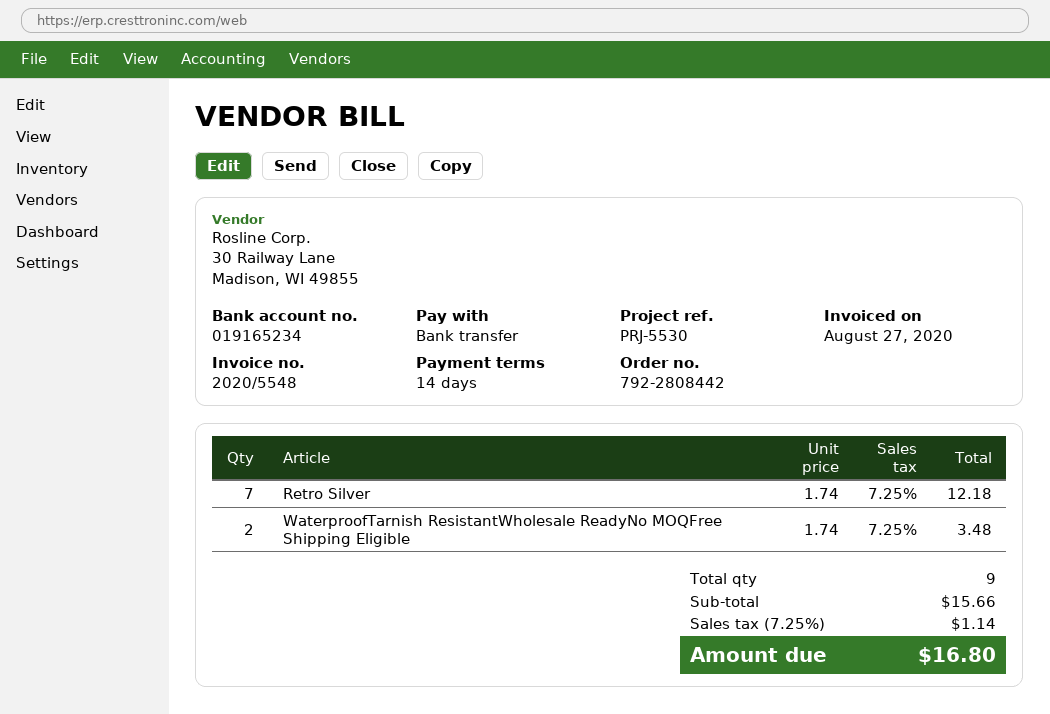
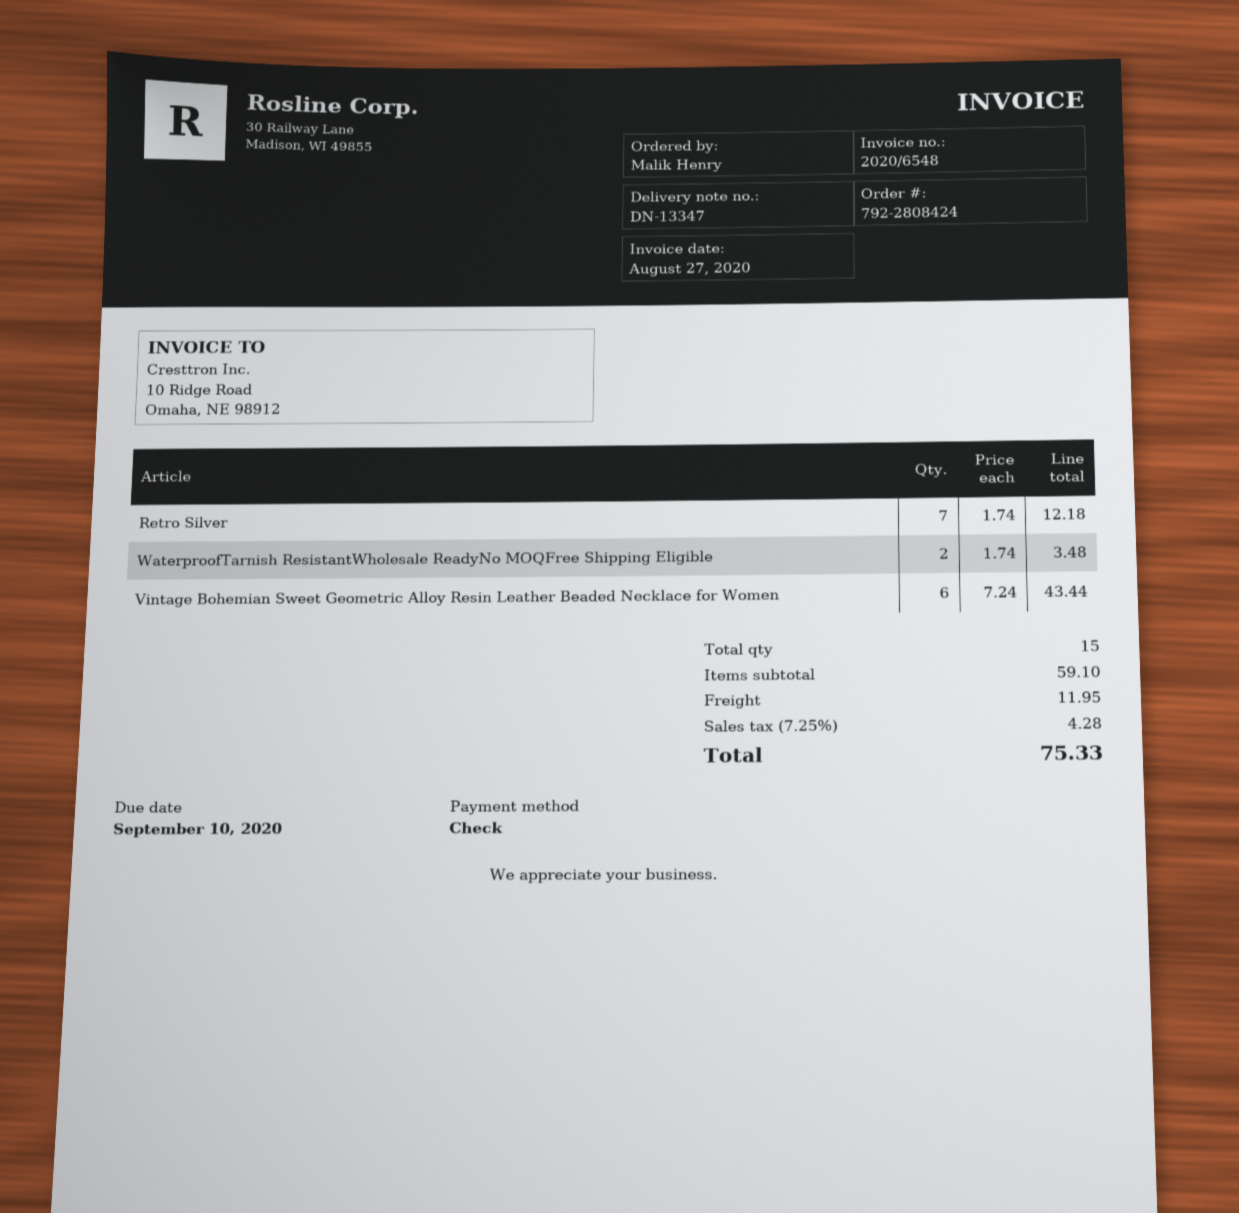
order number: 792-2808442 -> 792-2808424
invoice number: 2020/5548 -> 2020/6548
payment method: bank transfer -> cheque
Vintage Bohemian Sweet Geometric Alloy Resin Leather Beaded Necklace for Women: none -> 6 x 7.24 = 43.44
total quantity: 9 -> 15
subtotal: 15.66 -> 59.10
shipping: none -> 11.95
tax: 7.25% = 1.14 -> 7.25% = 4.28
total: 16.80 -> 75.33

